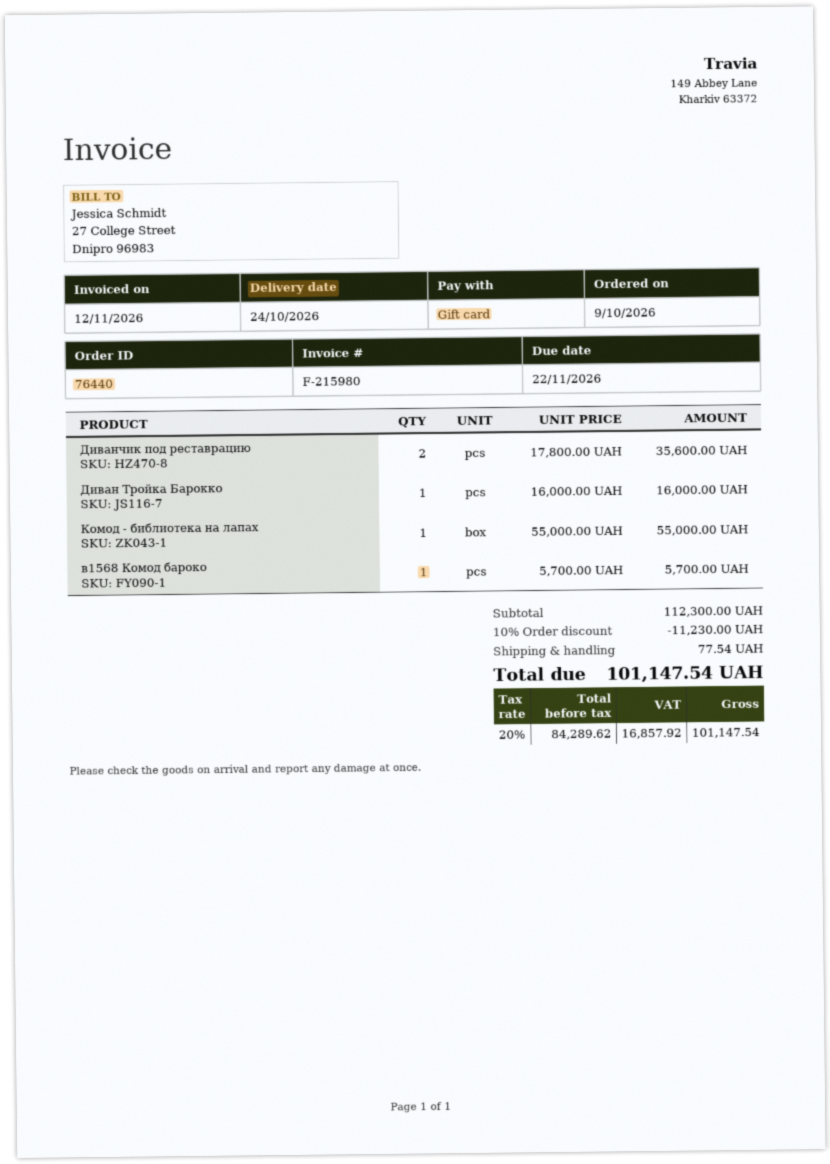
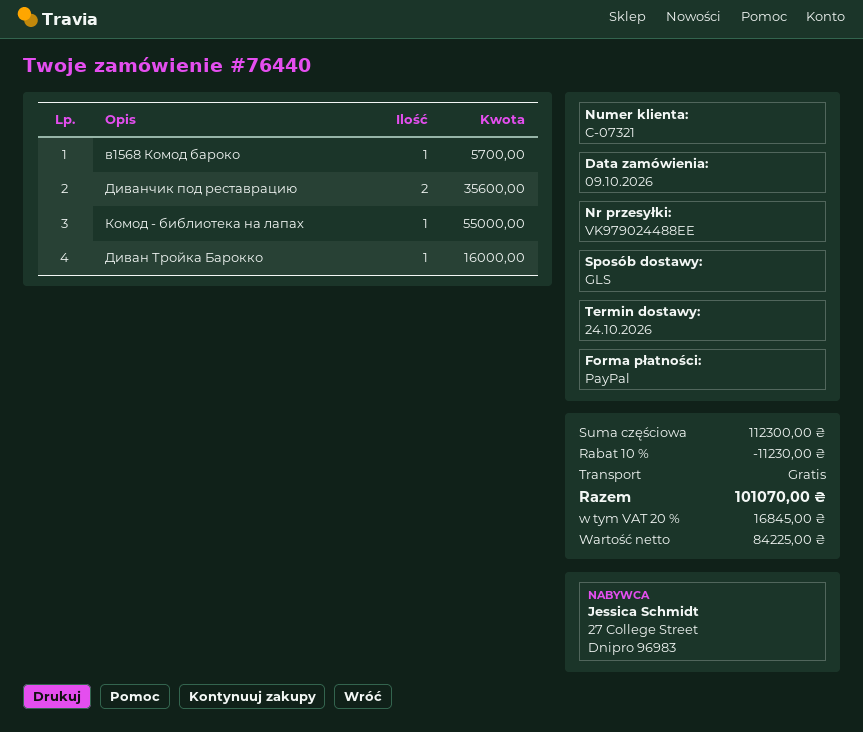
payment method: gift card -> PayPal
shipping: 77.54 -> 0.00
net: 84289.62 -> 84225.00
tax: 20% = 16857.92 -> 20% = 16845.00
total: 101147.54 -> 101070.00

